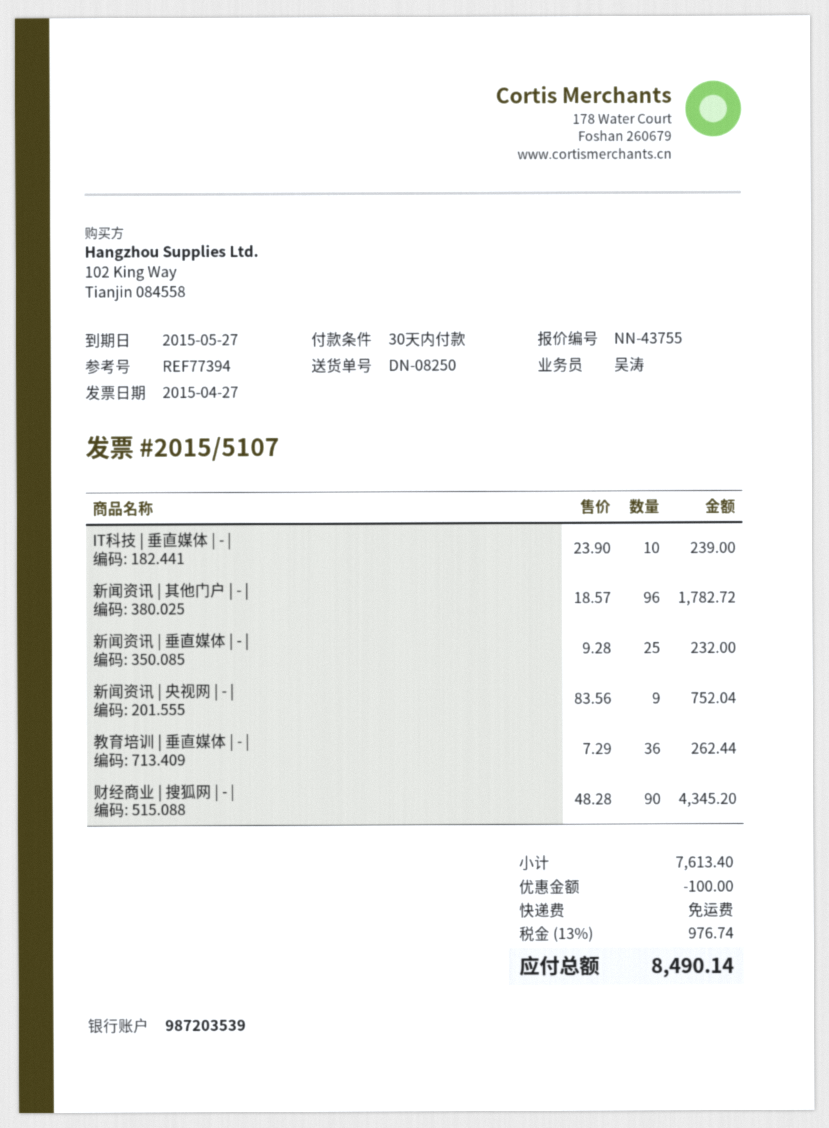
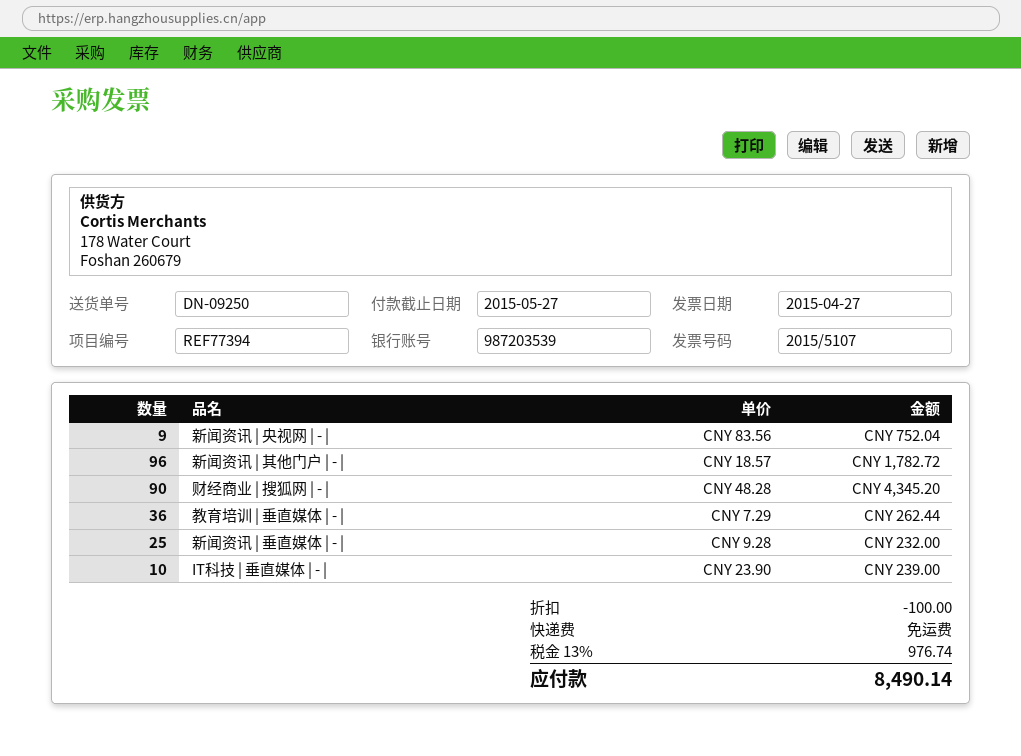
delivery note number: DN-08250 -> DN-09250

